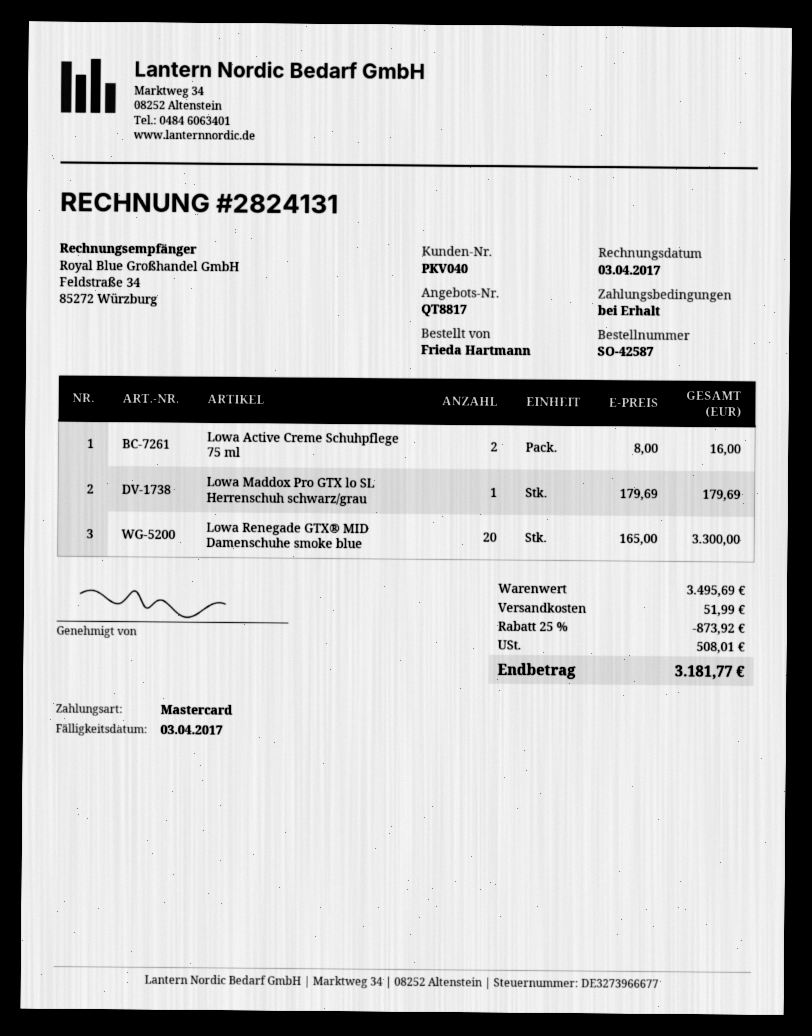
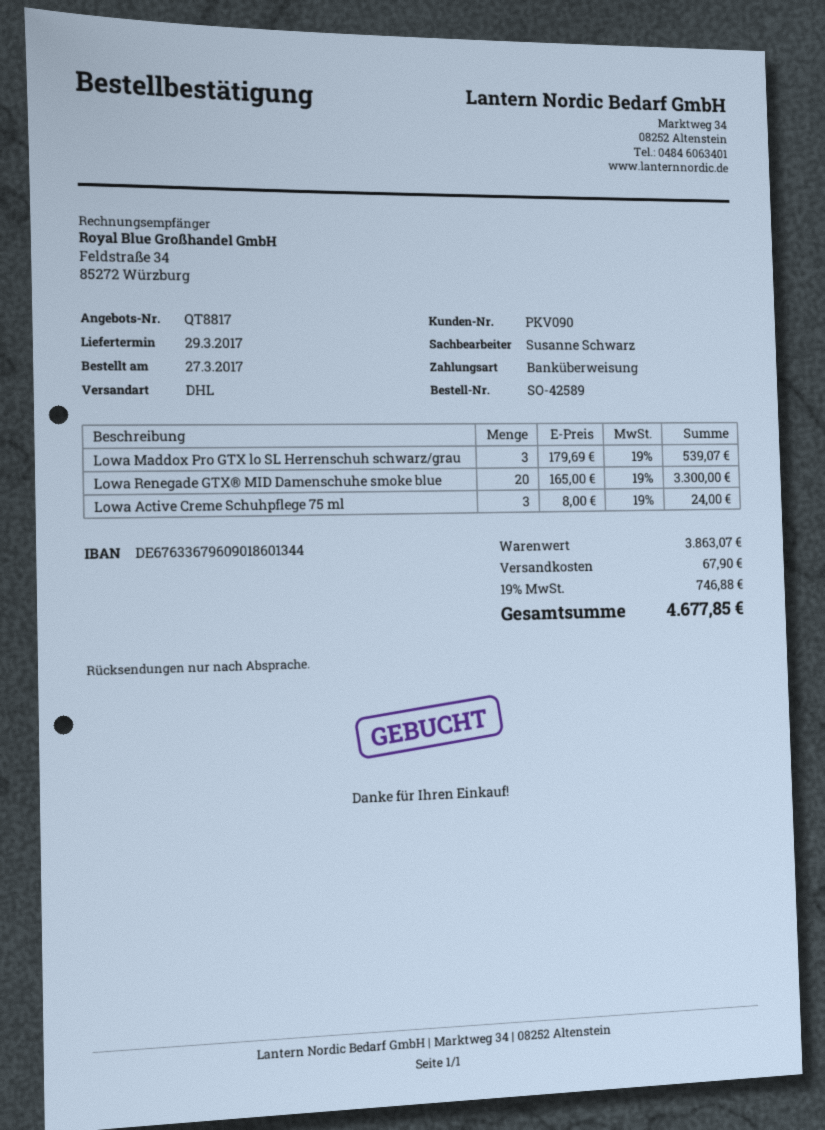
order number: SO-42587 -> SO-42589
customer number: PKV040 -> PKV090
payment method: Mastercard -> bank transfer
Lowa Active Creme Schuhpflege 75 ml: 2 x 8.00 = 16.00 -> 3 x 8.00 = 24.00
Lowa Maddox Pro GTX lo SL Herrenschuh schwarz/grau: 1 x 179.69 = 179.69 -> 3 x 179.69 = 539.07
subtotal: 3495.69 -> 3863.07
discount: 25% = 873.92 -> none
shipping: 51.99 -> 67.90
tax: 508.01 -> 746.88
total: 3181.77 -> 4677.85

